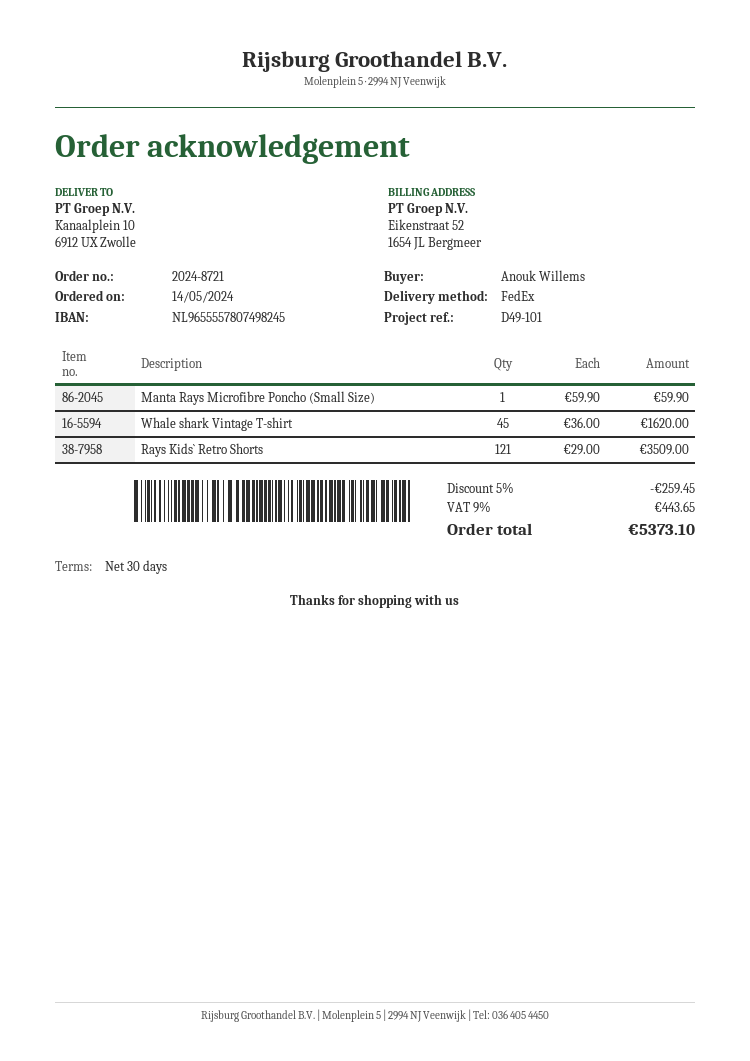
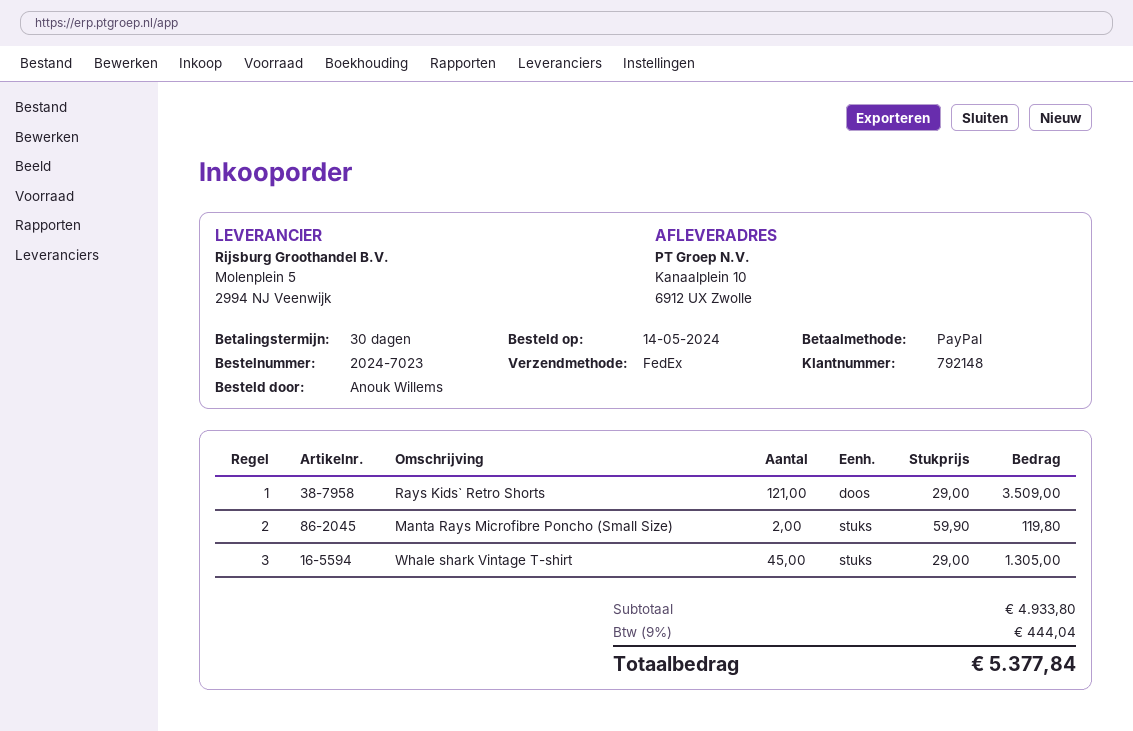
order number: 2024-8721 -> 2024-7023
Manta Rays Microfibre Poncho (Small Size): 1 x 59.90 = 59.90 -> 2 x 59.90 = 119.80
Whale shark Vintage T-shirt: 45 x 36.00 = 1620.00 -> 45 x 29.00 = 1305.00
discount: 5% = 259.45 -> none
tax: 9% = 443.65 -> 9% = 444.04
total: 5373.10 -> 5377.84

